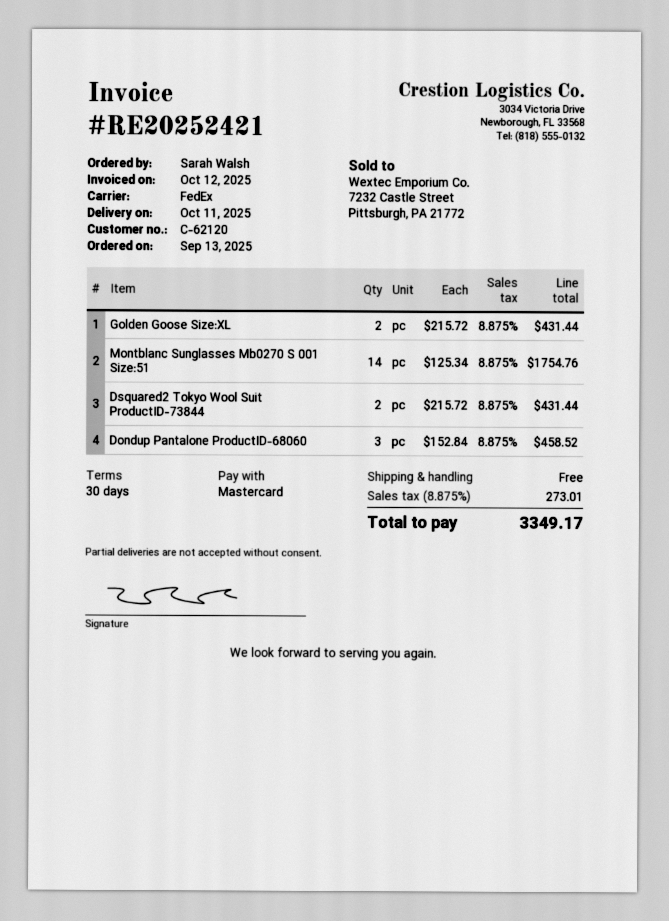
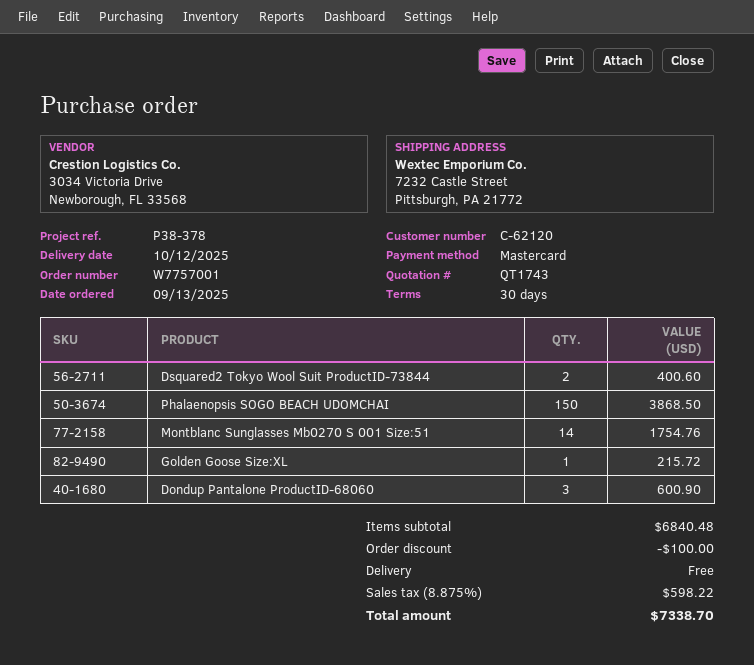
delivery date: 2025-10-11 -> 2025-10-12
Golden Goose Size:XL: 2 for 431.44 -> 1 for 215.72
Dsquared2 Tokyo Wool Suit ProductID-73844: 2 for 431.44 -> 2 for 400.60
Dondup Pantalone ProductID-68060: 3 for 458.52 -> 3 for 600.90
Phalaenopsis SOGO BEACH UDOMCHAI: none -> 150 for 3868.50
discount: none -> 100.00
tax: 8.875% = 273.01 -> 8.875% = 598.22
total: 3349.17 -> 7338.70

